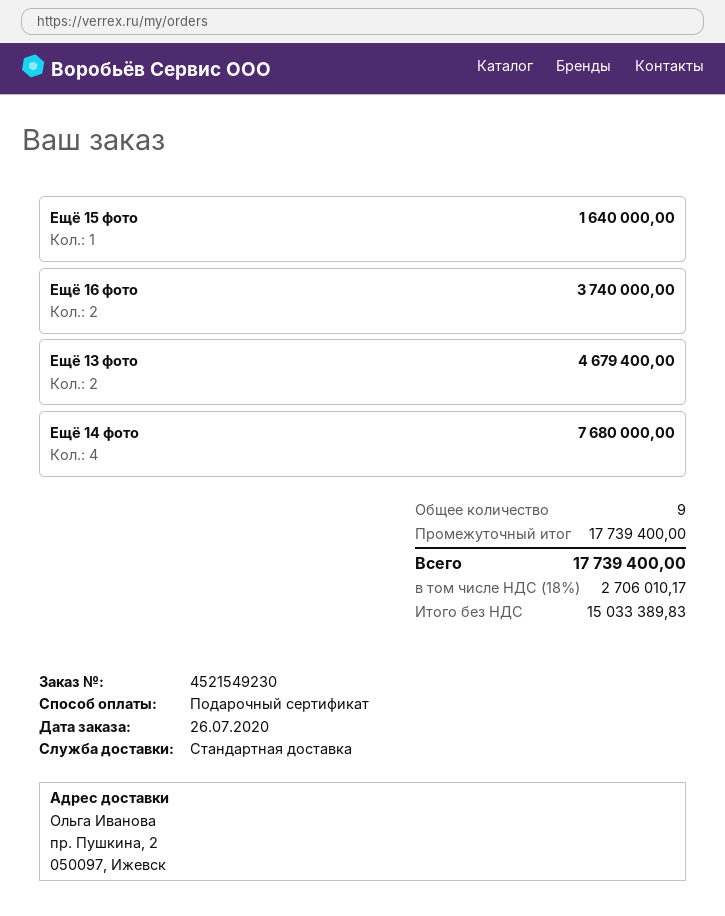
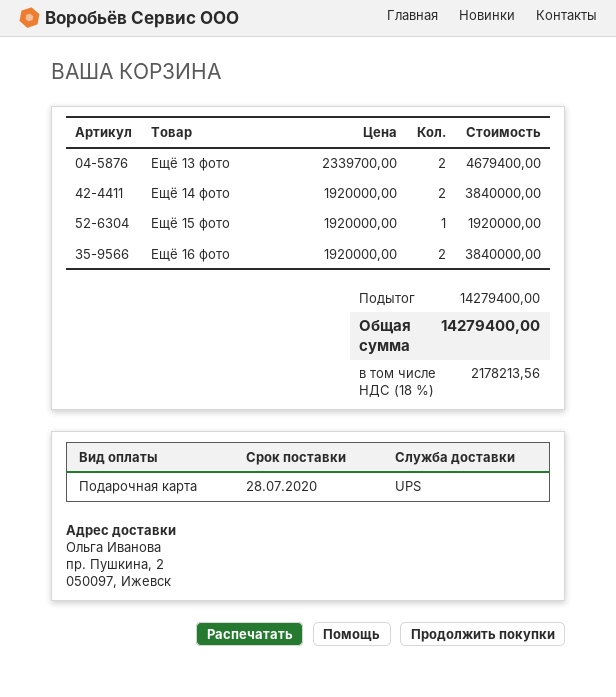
shipping method: standard -> UPS
Ещё 15 фото: 1 for 1640000.00 -> 1 for 1920000.00
Ещё 16 фото: 2 for 3740000.00 -> 2 for 3840000.00
Ещё 14 фото: 4 for 7680000.00 -> 2 for 3840000.00
subtotal: 17739400.00 -> 14279400.00
tax: 18% = 2706010.17 -> 18% = 2178213.56
total: 17739400.00 -> 14279400.00

